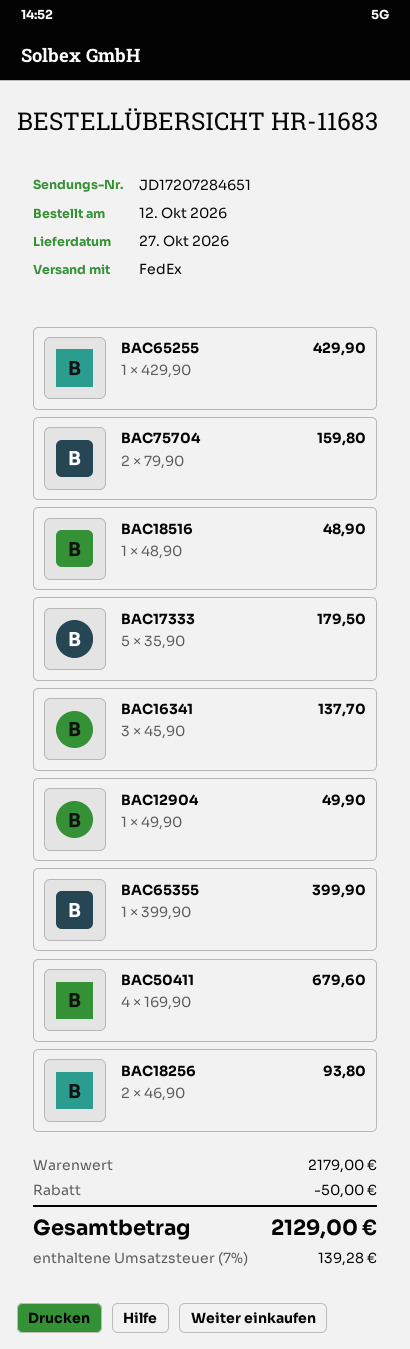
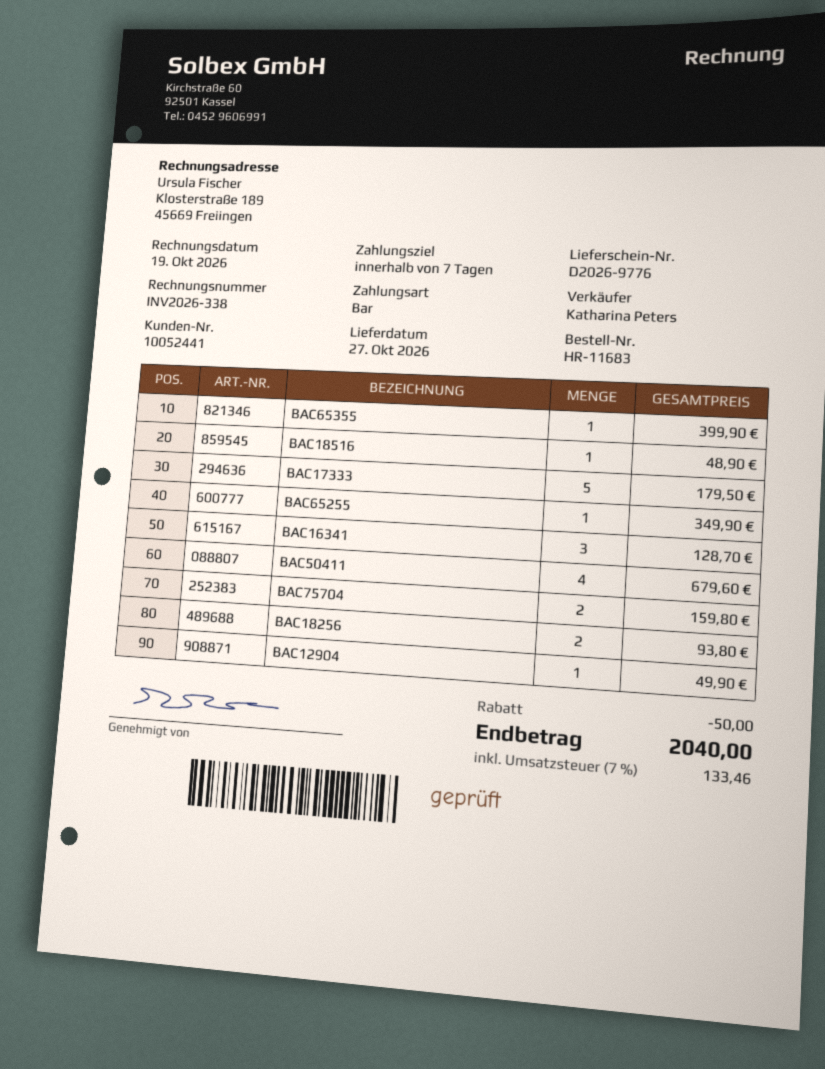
BAC65255: 1 for 429.90 -> 1 for 349.90
BAC16341: 3 for 137.70 -> 3 for 128.70
tax: 7% = 139.28 -> 7% = 133.46
total: 2129.00 -> 2040.00

